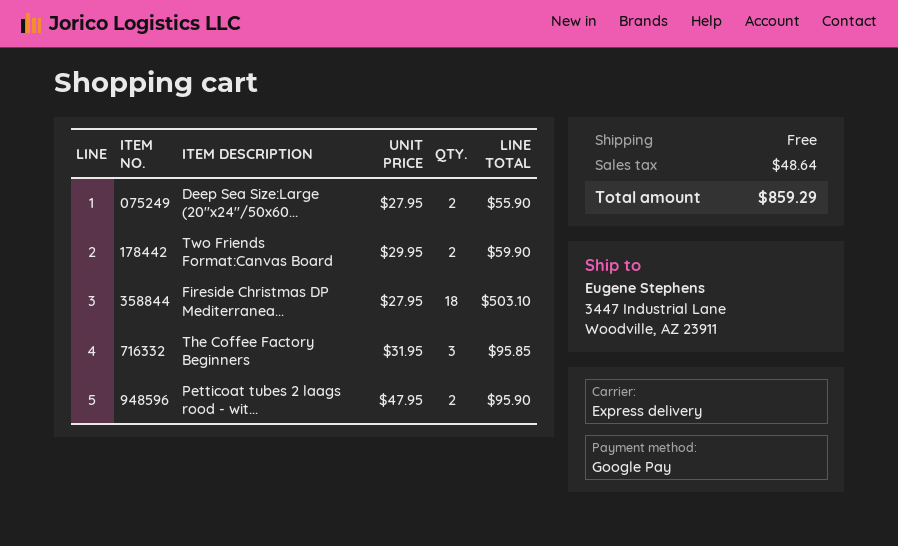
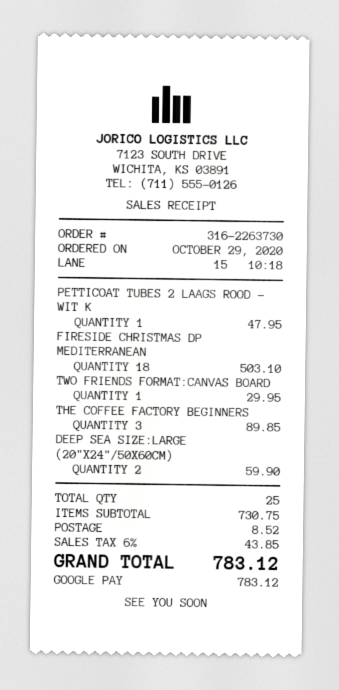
Deep Sea Size:Large (20"x24"/50x60...: 2 for 55.90 -> 2 for 59.90
Two Friends Format:Canvas Board: 2 for 59.90 -> 1 for 29.95
The Coffee Factory Beginners: 3 for 95.85 -> 3 for 89.85
Petticoat tubes 2 laags rood - wit...: 2 for 95.90 -> 1 for 47.95
shipping: 0.00 -> 8.52
tax: 48.64 -> 43.85
total: 859.29 -> 783.12

